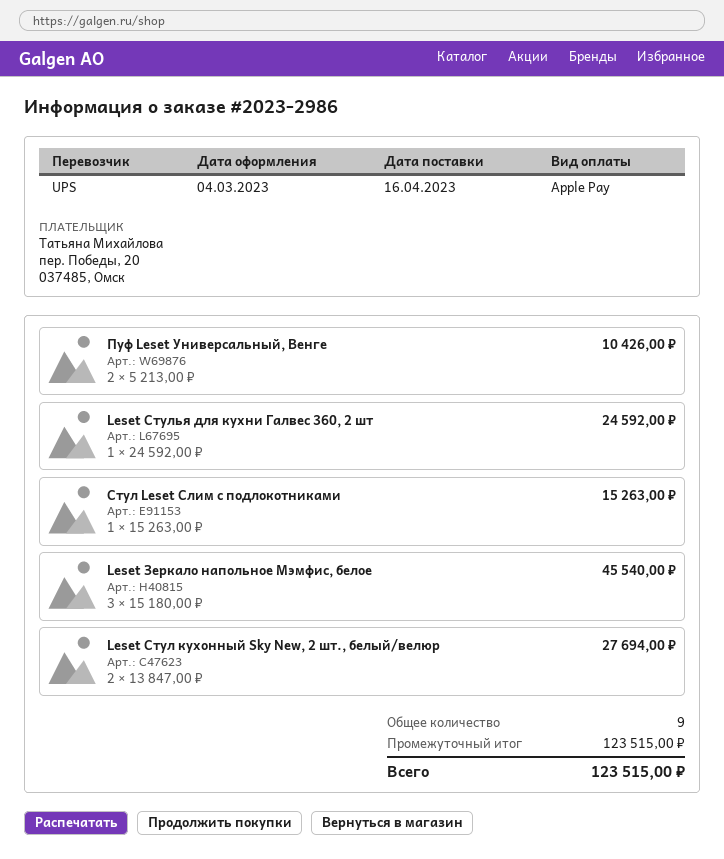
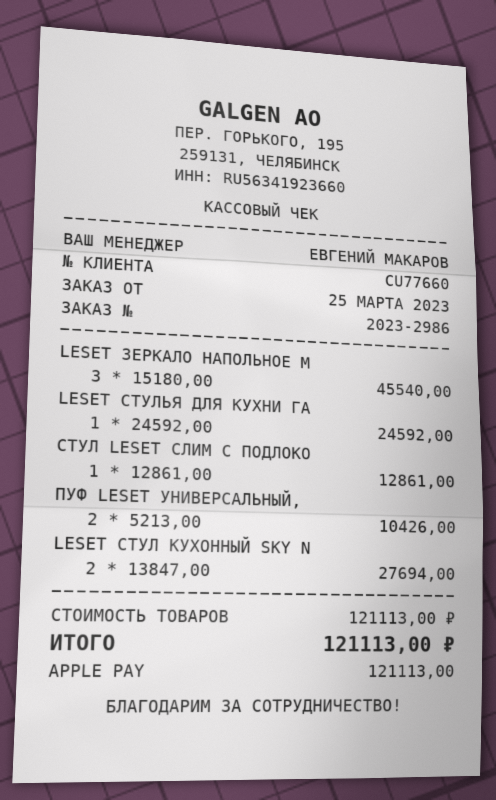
order date: 2023-03-04 -> 2023-03-25
Стул Leset Слим с подлокотниками: 1 x 15263.00 = 15263.00 -> 1 x 12861.00 = 12861.00
subtotal: 123515.00 -> 121113.00
total: 123515.00 -> 121113.00

